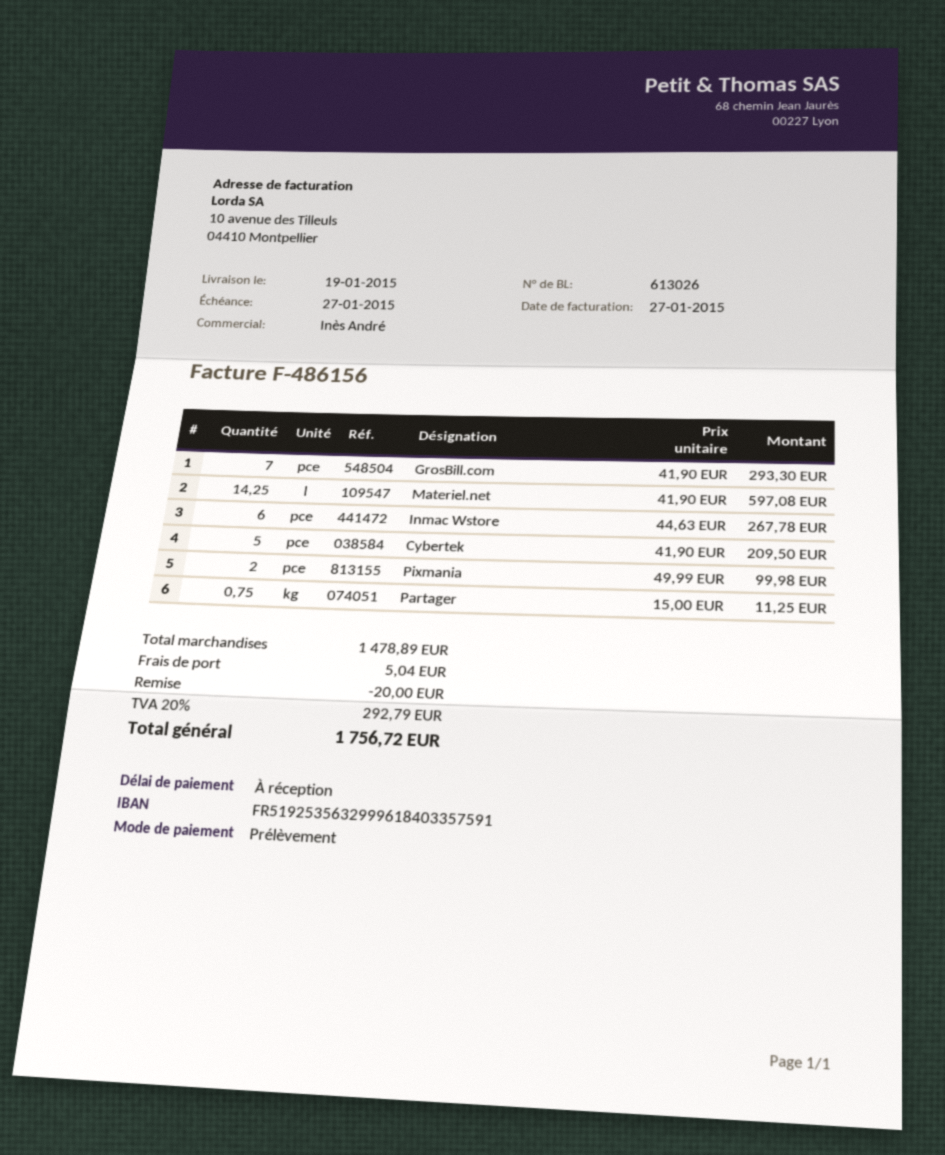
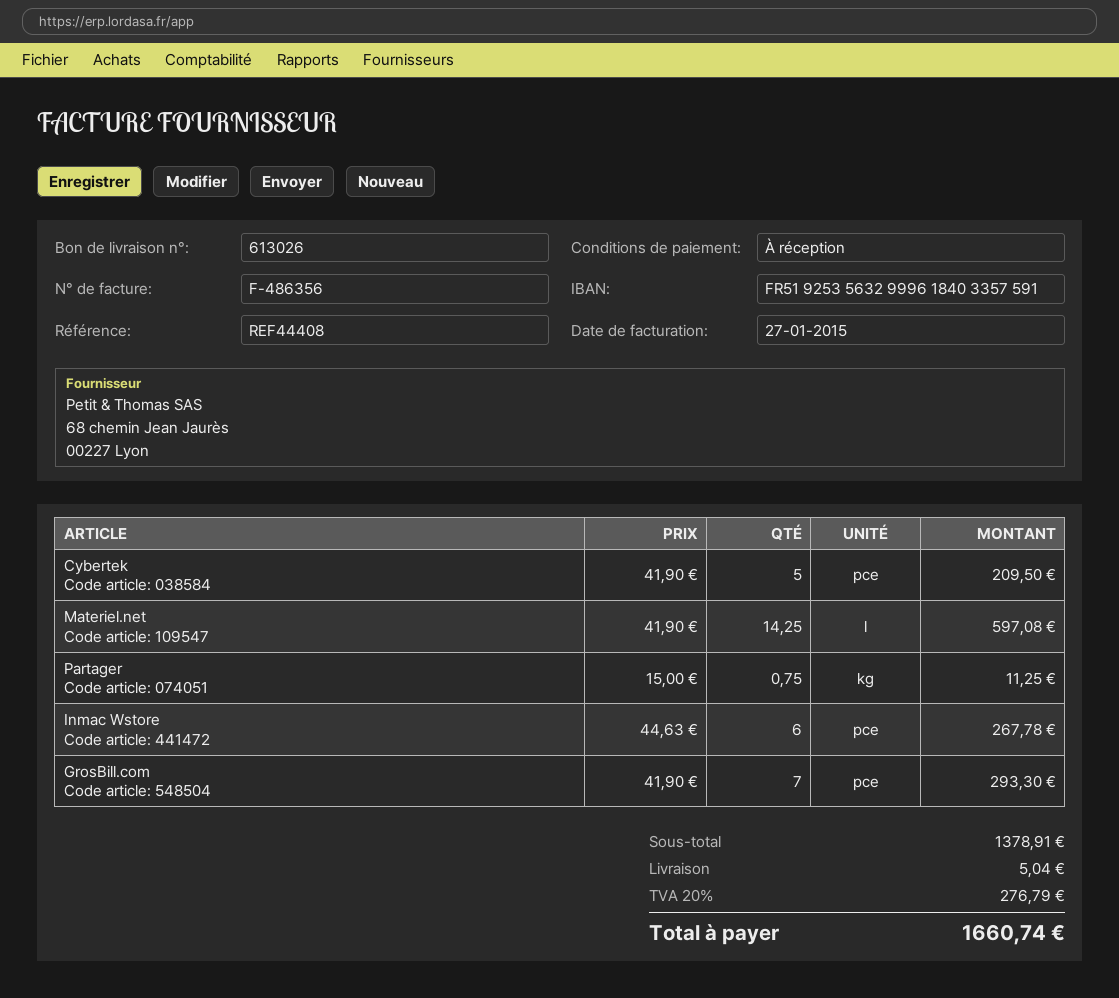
invoice number: F-486156 -> F-486356
Pixmania: 2 x 49.99 = 99.98 -> none
subtotal: 1478.89 -> 1378.91
discount: 20.00 -> none
tax: 20% = 292.79 -> 20% = 276.79
total: 1756.72 -> 1660.74

